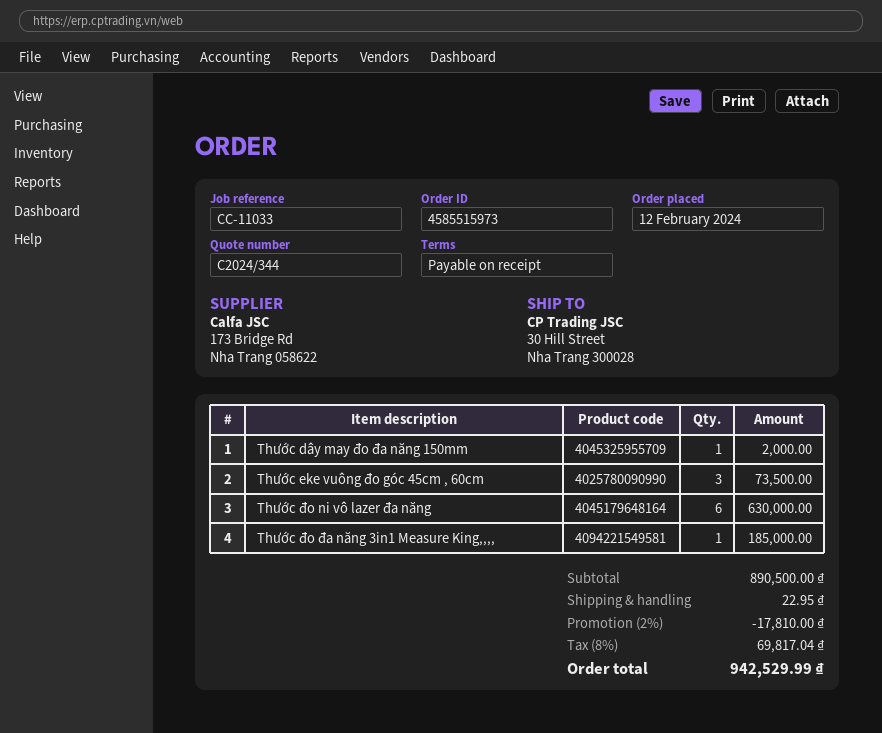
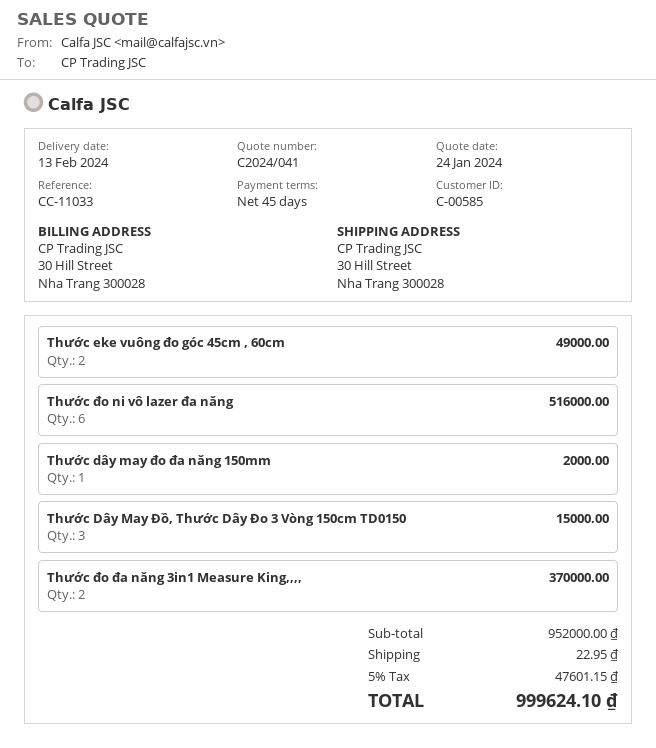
quote number: C2024/344 -> C2024/041
payment terms: on receipt -> 45 days
Thước eke vuông đo góc 45cm , 60cm: 3 for 73500.00 -> 2 for 49000.00
Thước đo ni vô lazer đa năng: 6 for 630000.00 -> 6 for 516000.00
Thước đo đa năng 3in1 Measure King,,,,: 1 for 185000.00 -> 2 for 370000.00
Thước Dây May Đồ, Thước Dây Đo 3 Vòng 150cm TD0150: none -> 3 for 15000.00
subtotal: 890500.00 -> 952000.00
discount: 2% = 17810.00 -> none
tax: 8% = 69817.04 -> 5% = 47601.15
total: 942529.99 -> 999624.10

